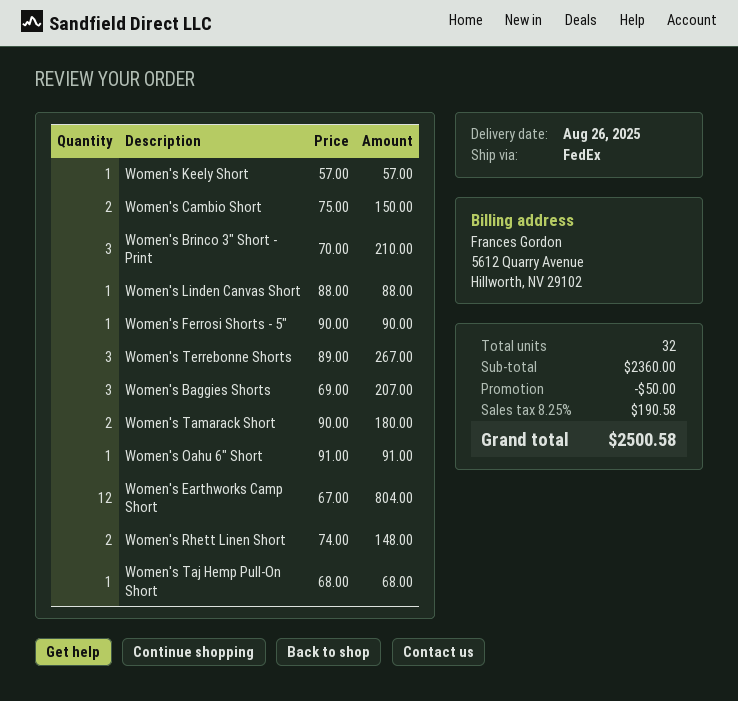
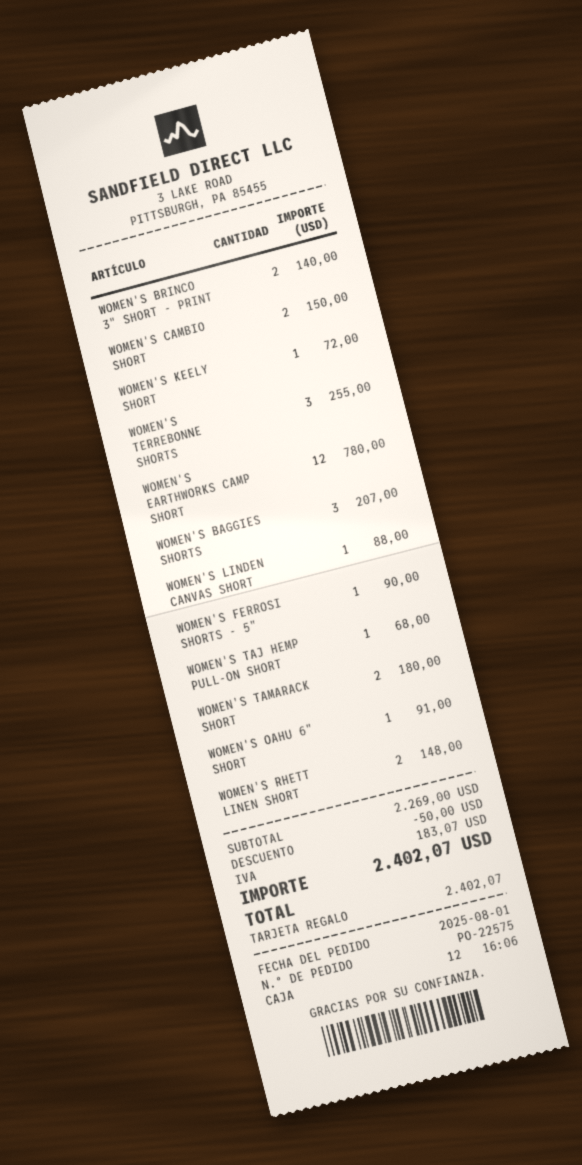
Women's Keely Short: 1 for 57.00 -> 1 for 72.00
Women's Brinco 3" Short - Print: 3 for 210.00 -> 2 for 140.00
Women's Terrebonne Shorts: 3 for 267.00 -> 3 for 255.00
Women's Earthworks Camp Short: 12 for 804.00 -> 12 for 780.00
subtotal: 2360.00 -> 2269.00
tax: 190.58 -> 183.07
total: 2500.58 -> 2402.07

